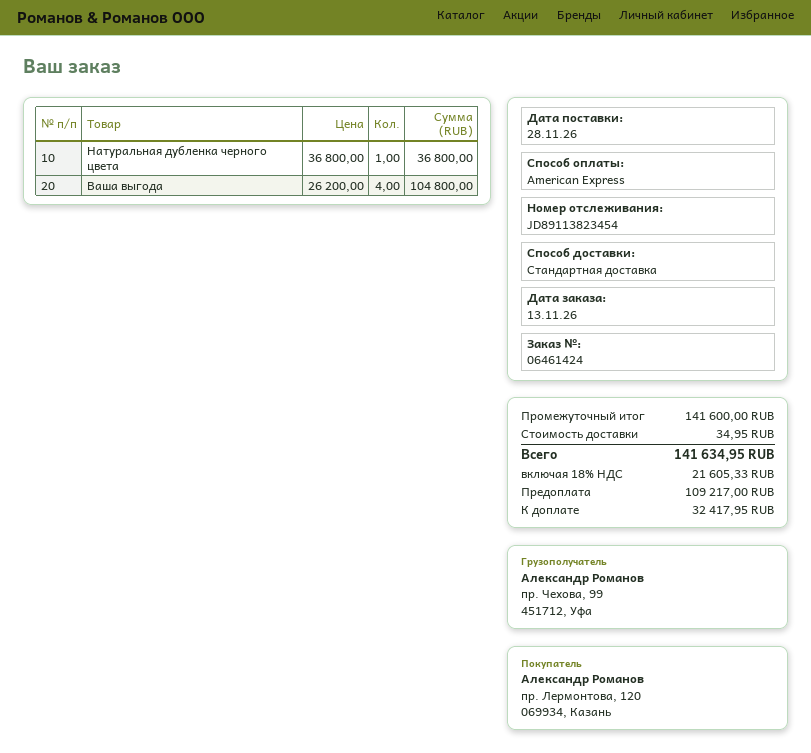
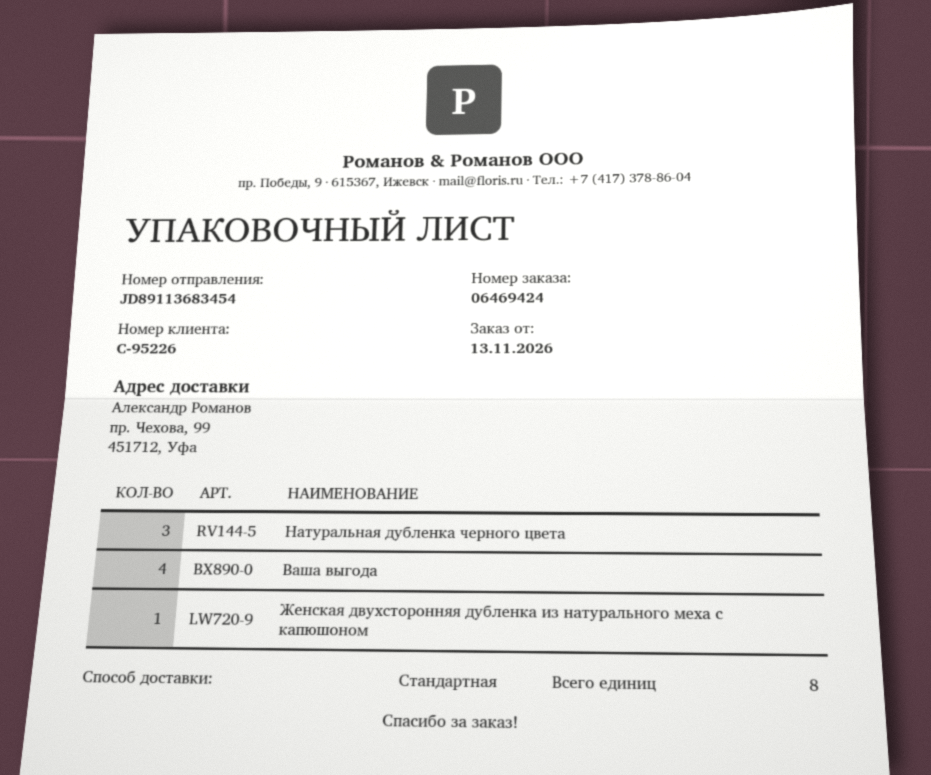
order number: 06461424 -> 06469424
tracking number: JD89113823454 -> JD89113683454
Натуральная дубленка черного цвета: 1 -> 3
Женская двухсторонняя дубленка из натурального меха с капюшоном: none -> 1

